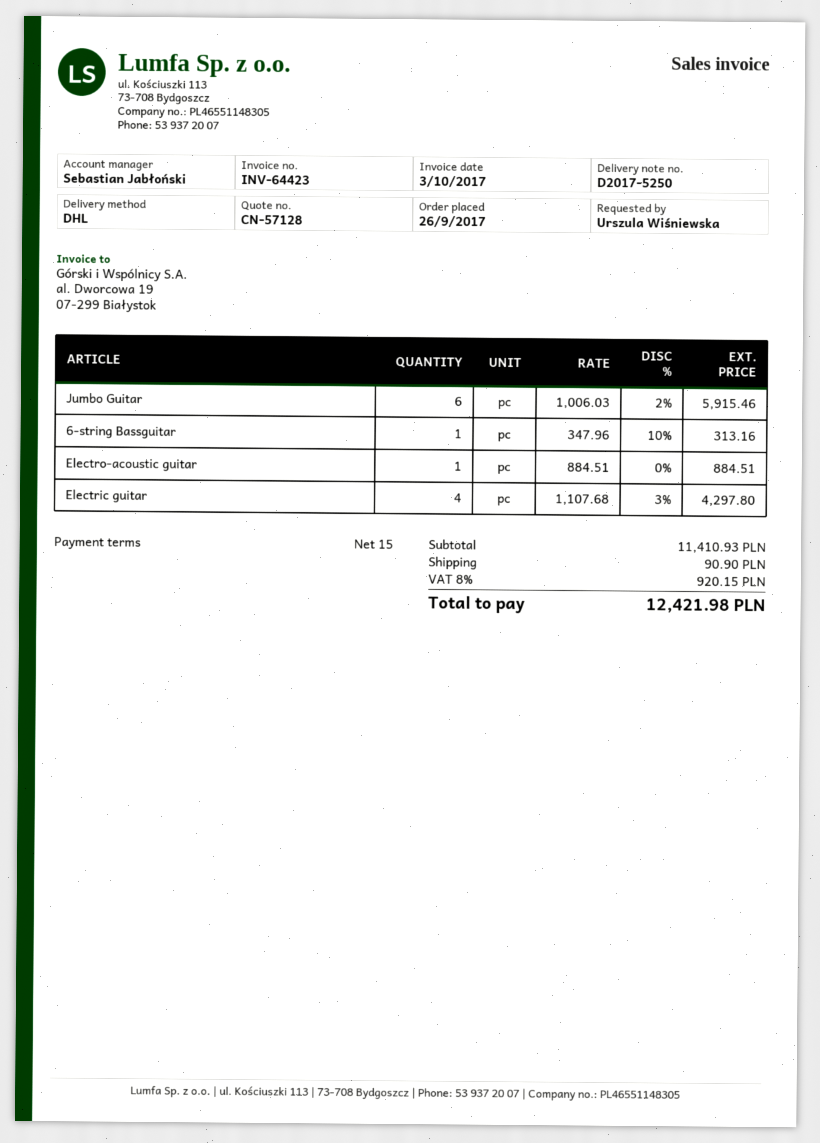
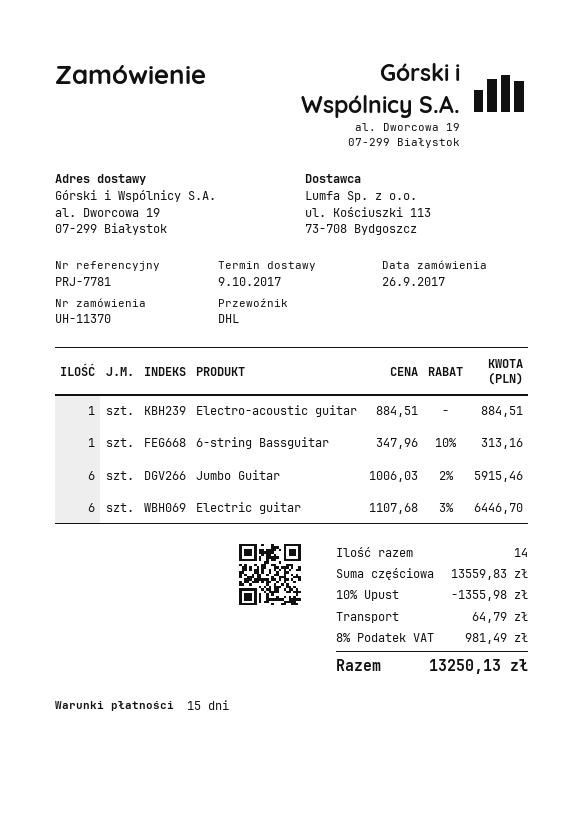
Electric guitar: 4 x 1107.68 - 3% = 4297.80 -> 6 x 1107.68 - 3% = 6446.70
subtotal: 11410.93 -> 13559.83
discount: none -> 10% = 1355.98
shipping: 90.90 -> 64.79
tax: 8% = 920.15 -> 8% = 981.49
total: 12421.98 -> 13250.13

